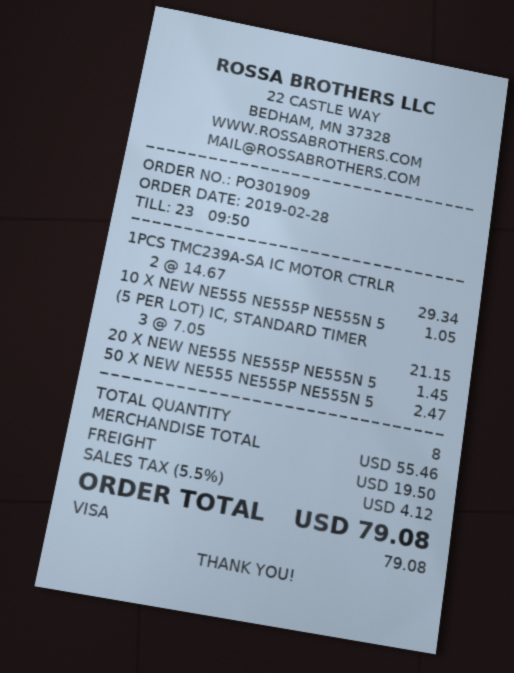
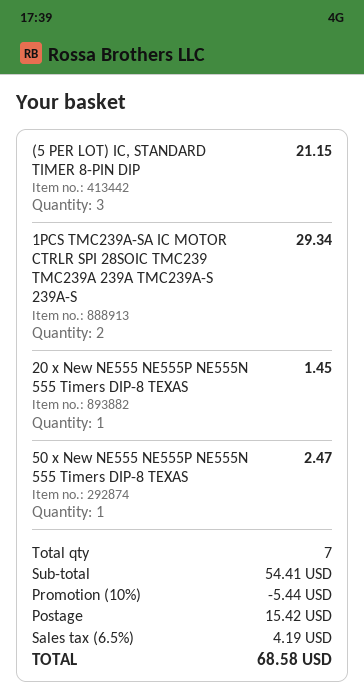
10 X NEW NE555 NE555P NE555N 5: 1 for 1.05 -> none
total quantity: 8 -> 7
subtotal: 55.46 -> 54.41
discount: none -> 10% = 5.44
shipping: 19.50 -> 15.42
tax: 5.5% = 4.12 -> 6.5% = 4.19
total: 79.08 -> 68.58

